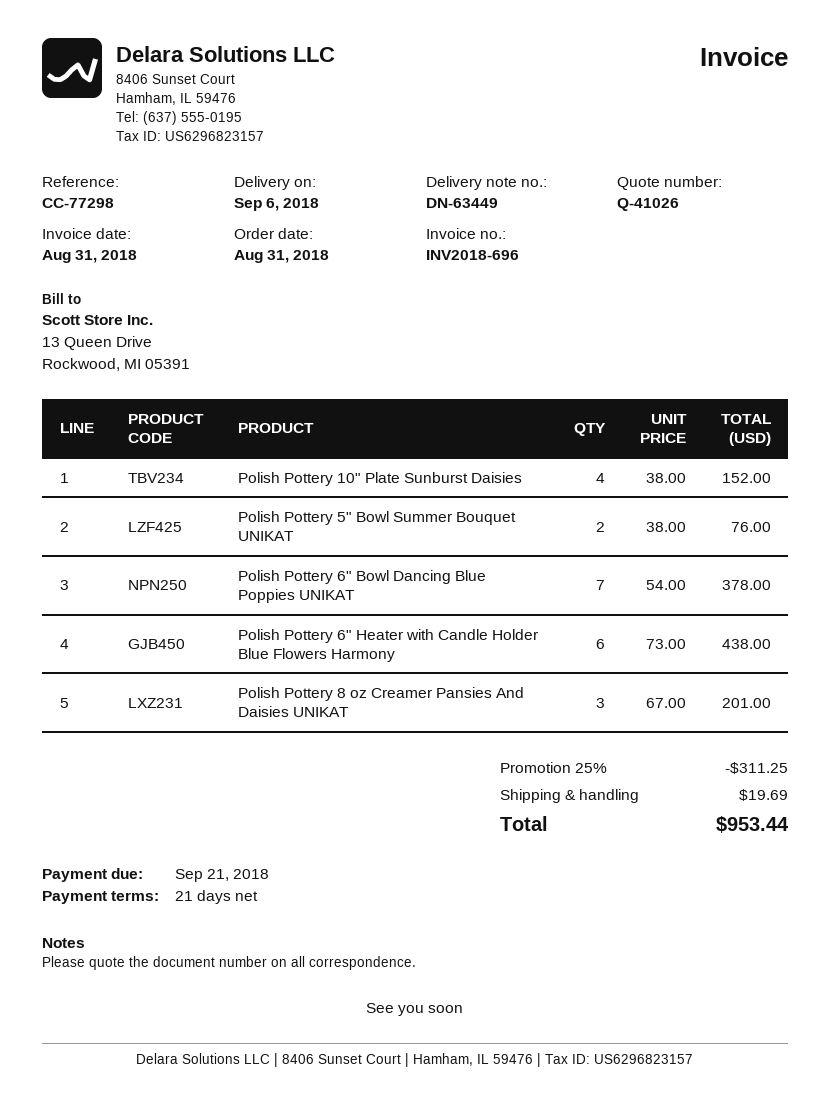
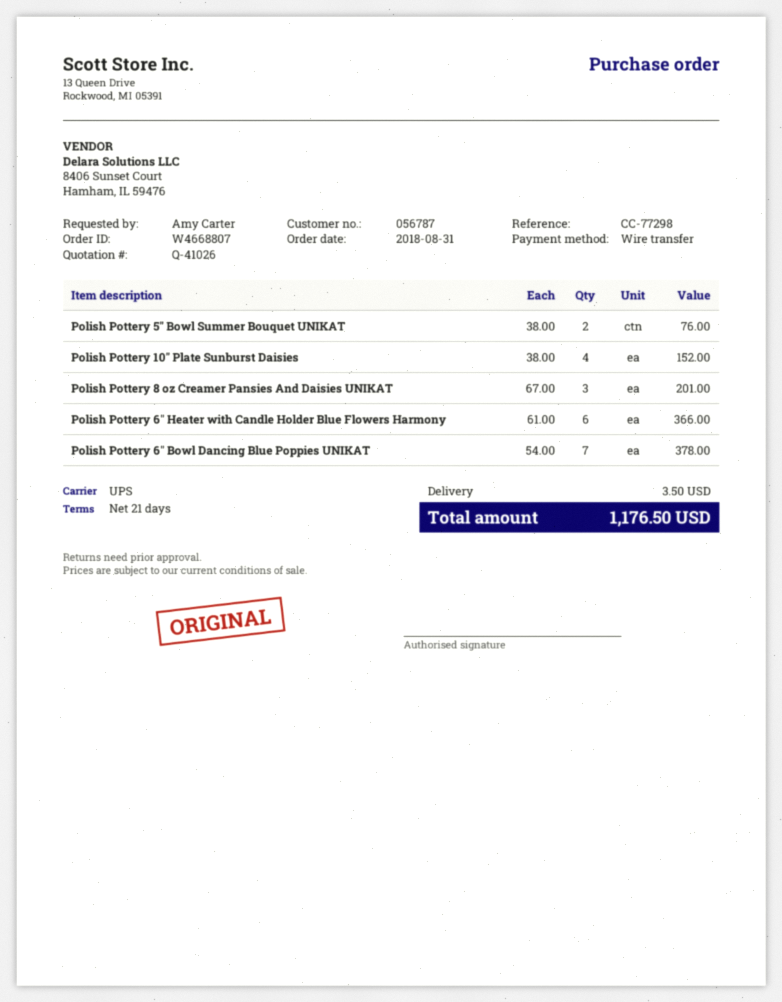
Polish Pottery 6" Heater with Candle Holder Blue Flowers Harmony: 6 x 73.00 = 438.00 -> 6 x 61.00 = 366.00
discount: 25% = 311.25 -> none
shipping: 19.69 -> 3.50
total: 953.44 -> 1176.50

